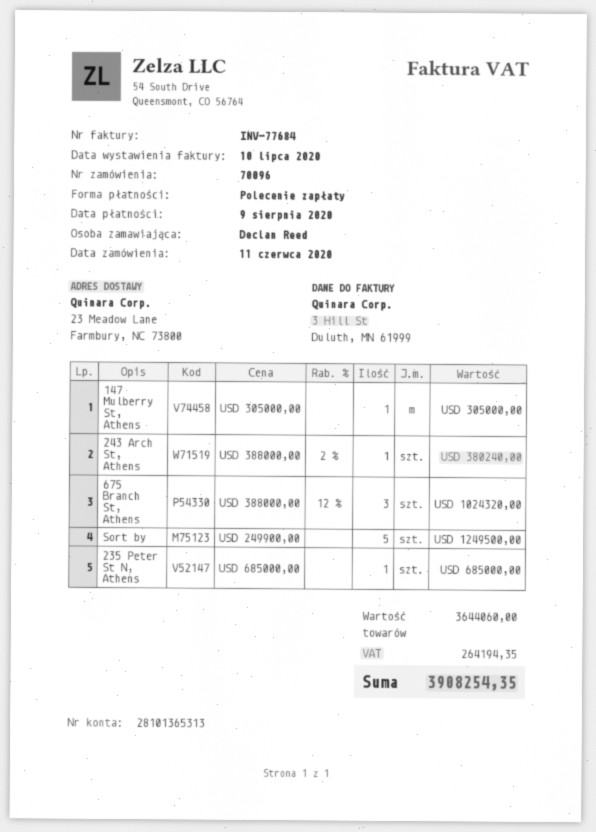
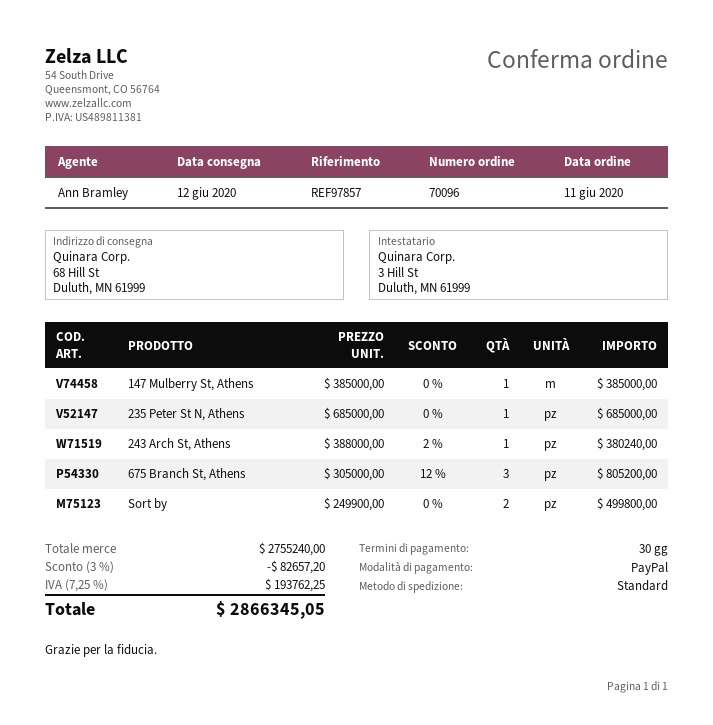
payment method: direct debit -> PayPal
ship to: 23 Meadow Lane, Farmbury, NC 73800 -> 68 Hill St, Duluth, MN 61999
147 Mulberry St, Athens: 1 x 305000.00 = 305000.00 -> 1 x 385000.00 = 385000.00
675 Branch St, Athens: 3 x 388000.00 - 12% = 1024320.00 -> 3 x 305000.00 - 12% = 805200.00
Sort by: 5 x 249900.00 = 1249500.00 -> 2 x 249900.00 = 499800.00
subtotal: 3644060.00 -> 2755240.00
discount: none -> 3% = 82657.20
tax: 264194.35 -> 193762.25
total: 3908254.35 -> 2866345.05

